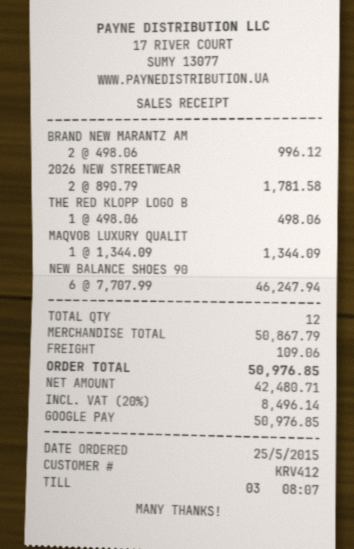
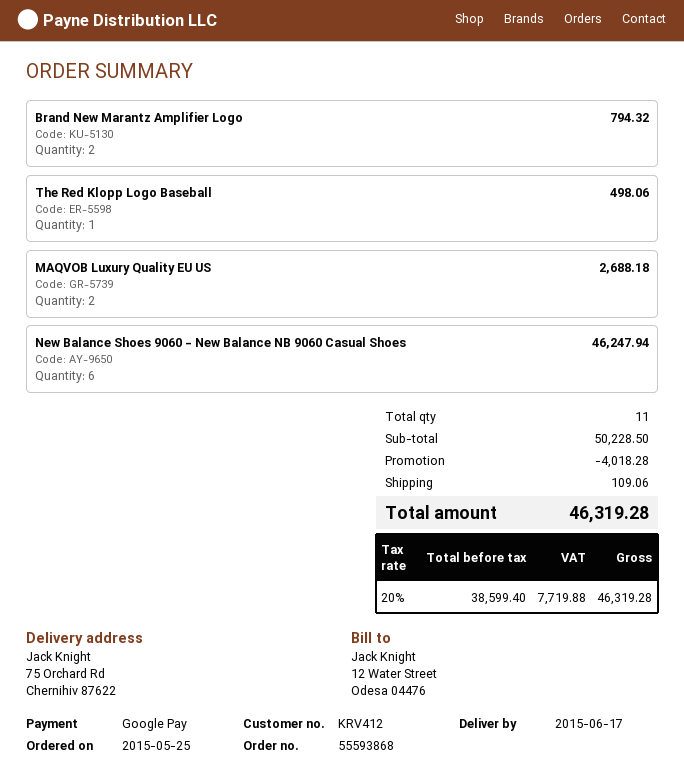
BRAND NEW MARANTZ AM: 2 for 996.12 -> 2 for 794.32
2026 NEW STREETWEAR: 2 for 1781.58 -> none
MAQVOB LUXURY QUALIT: 1 for 1344.09 -> 2 for 2688.18
total quantity: 12 -> 11
subtotal: 50867.79 -> 50228.50
discount: none -> 4018.28
net: 42480.71 -> 38599.40
tax: 20% = 8496.14 -> 20% = 7719.88
total: 50976.85 -> 46319.28

